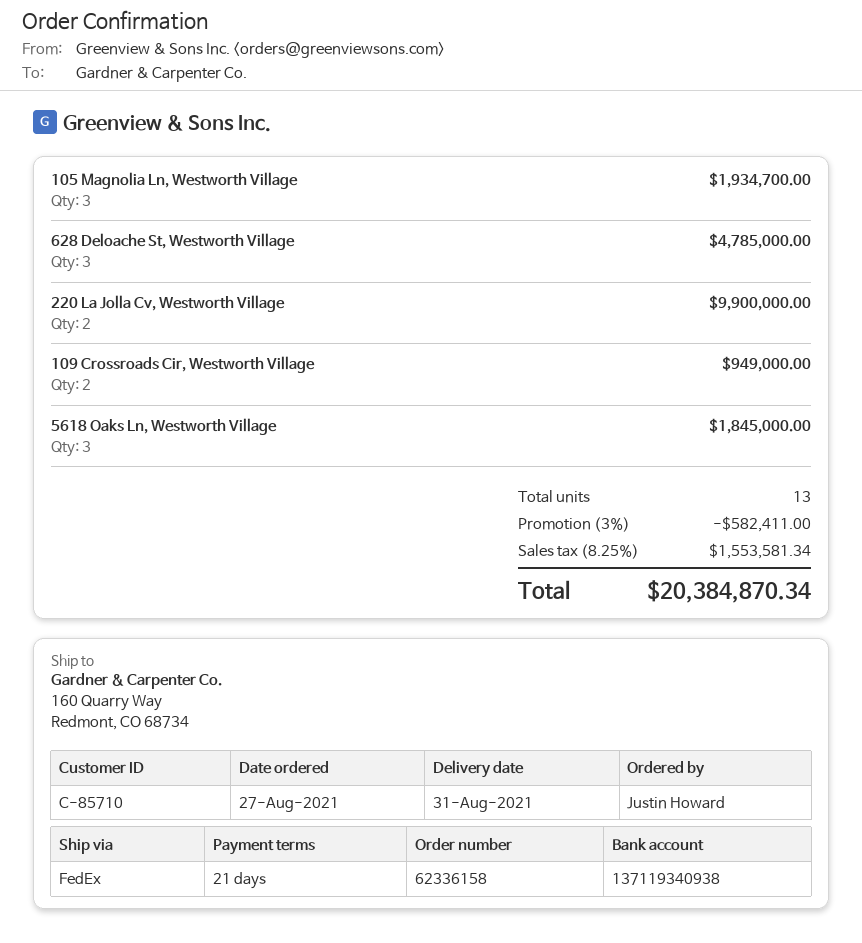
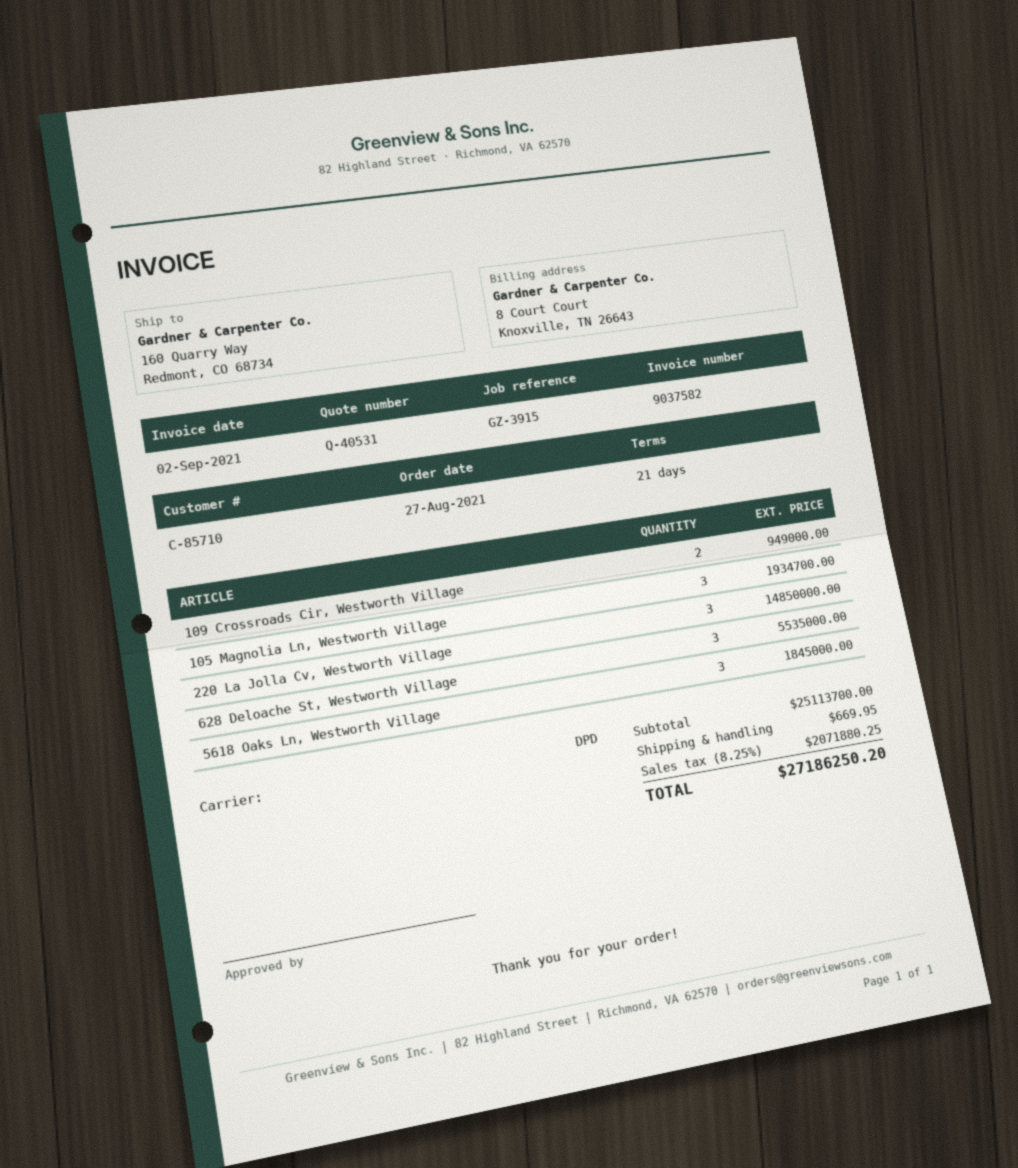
shipping method: FedEx -> DPD
628 Deloache St, Westworth Village: 3 for 4785000.00 -> 3 for 5535000.00
220 La Jolla Cv, Westworth Village: 2 for 9900000.00 -> 3 for 14850000.00
discount: 3% = 582411.00 -> none
shipping: none -> 669.95
tax: 8.25% = 1553581.34 -> 8.25% = 2071880.25
total: 20384870.34 -> 27186250.20

